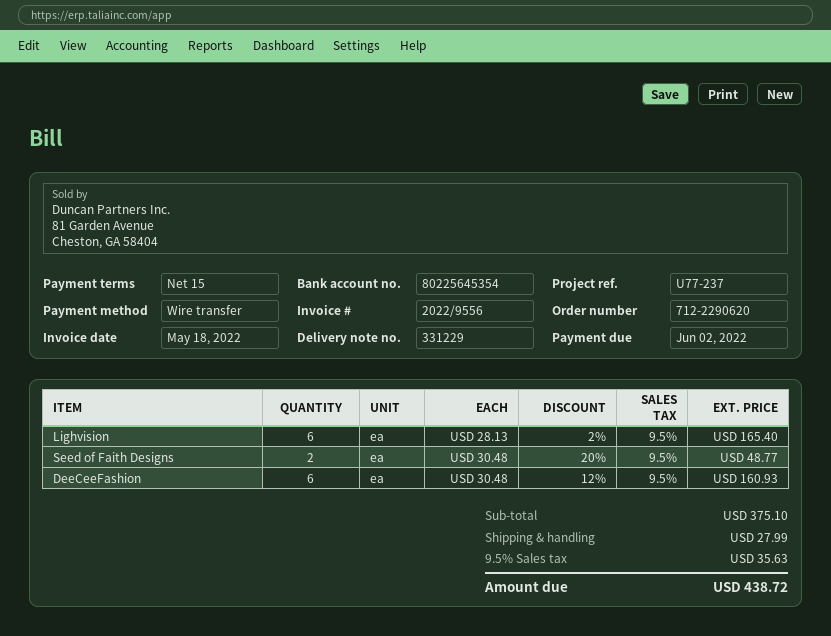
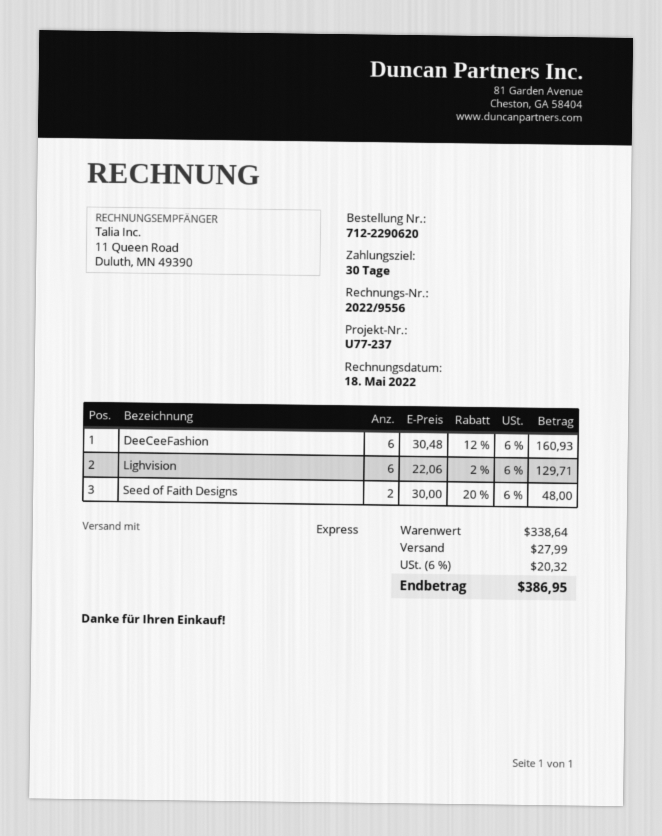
payment terms: 15 days -> 30 days
Lighvision: 6 x 28.13 - 2% = 165.40 -> 6 x 22.06 - 2% = 129.71
Seed of Faith Designs: 2 x 30.48 - 20% = 48.77 -> 2 x 30.00 - 20% = 48.00
subtotal: 375.10 -> 338.64
tax: 9.5% = 35.63 -> 6% = 20.32
total: 438.72 -> 386.95

